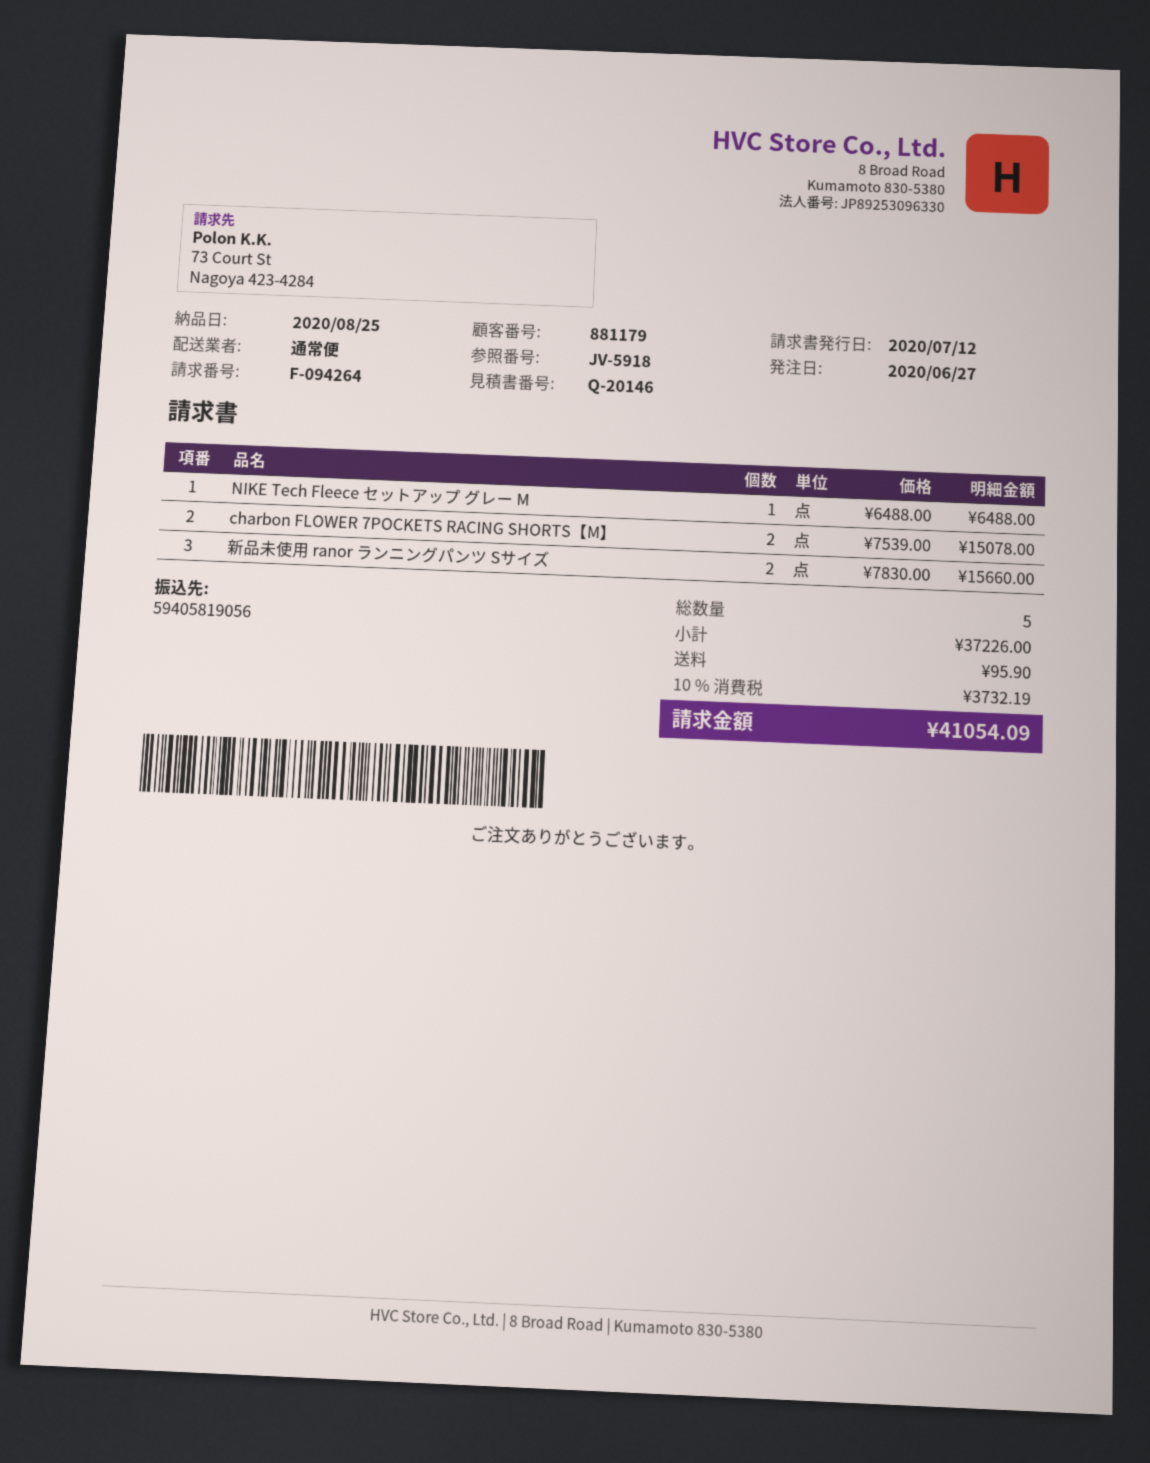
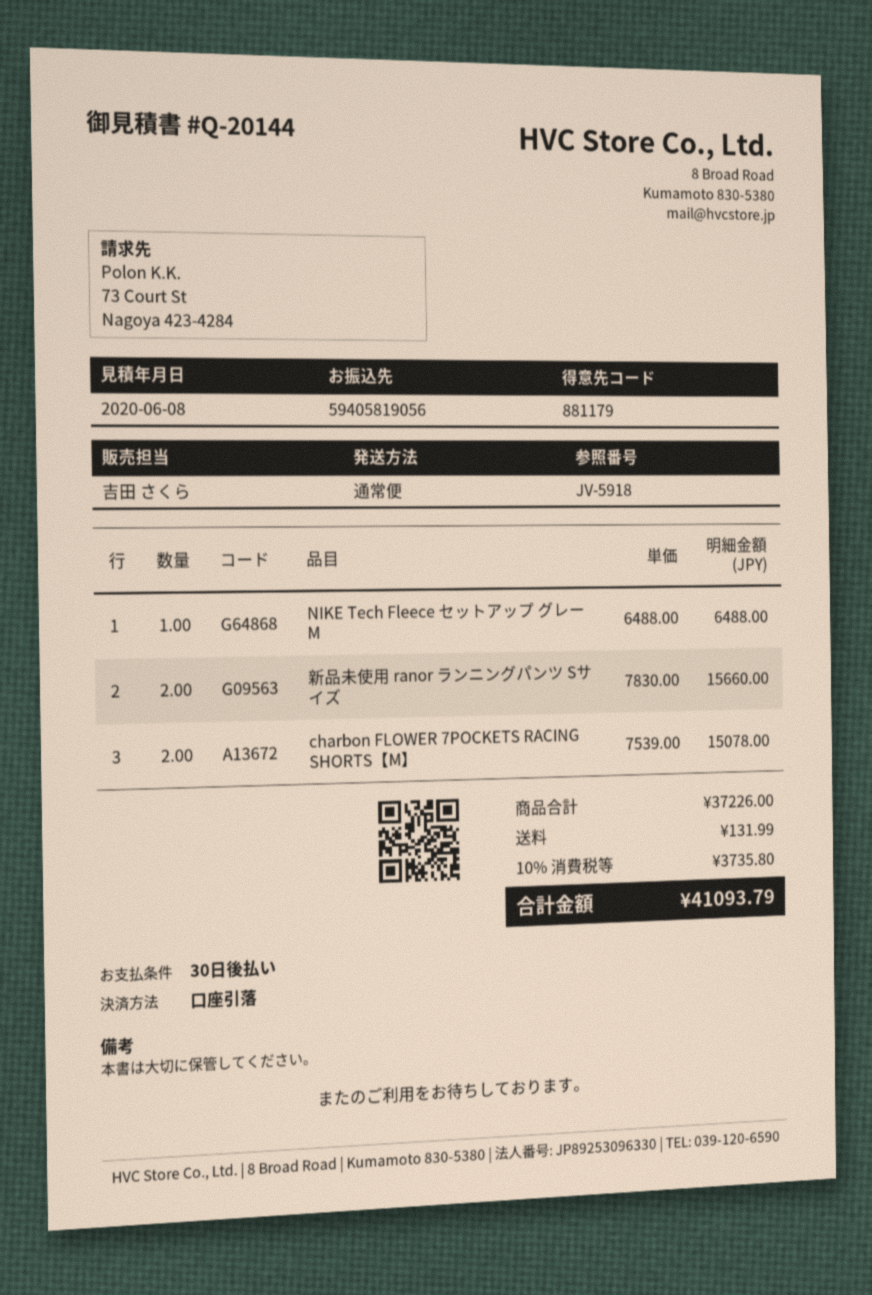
quote number: Q-20146 -> Q-20144
shipping: 95.90 -> 131.99
tax: 10% = 3732.19 -> 10% = 3735.80
total: 41054.09 -> 41093.79

